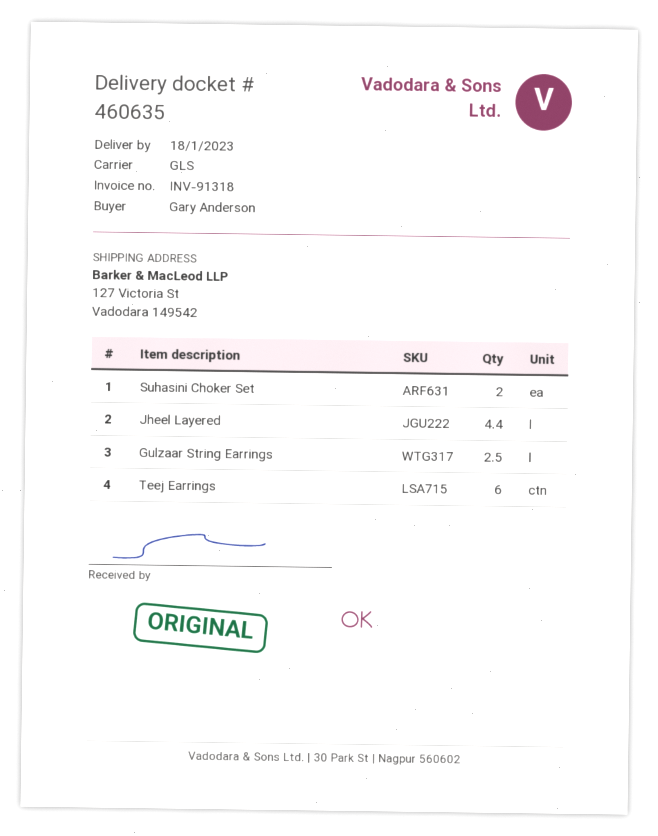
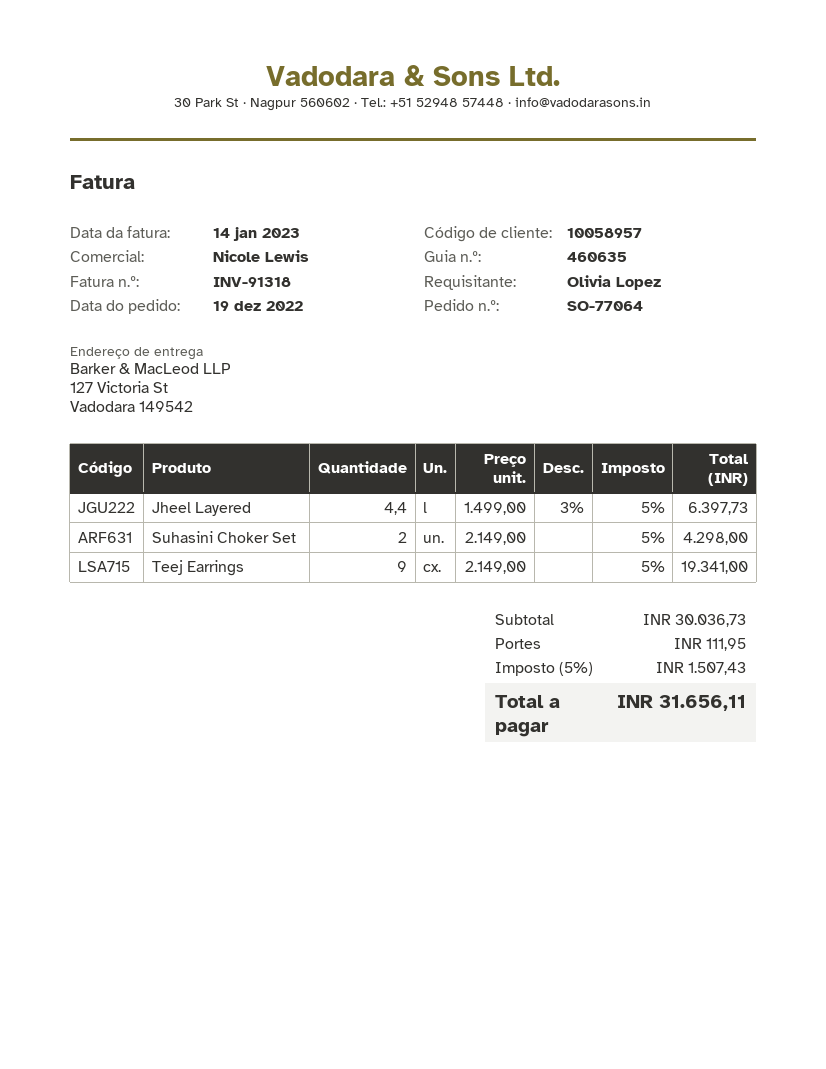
ordered by: Gary Anderson -> Olivia Lopez
Gulzaar String Earrings: 2.5 -> none
Teej Earrings: 6 -> 9

